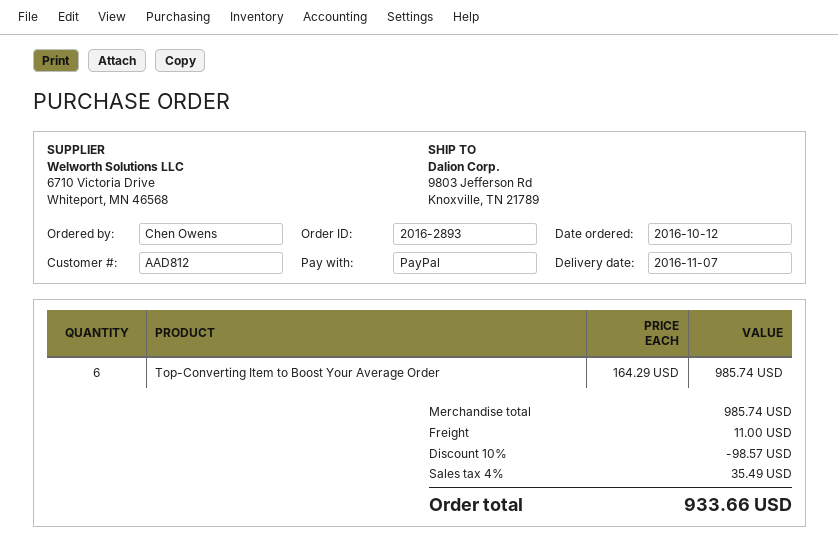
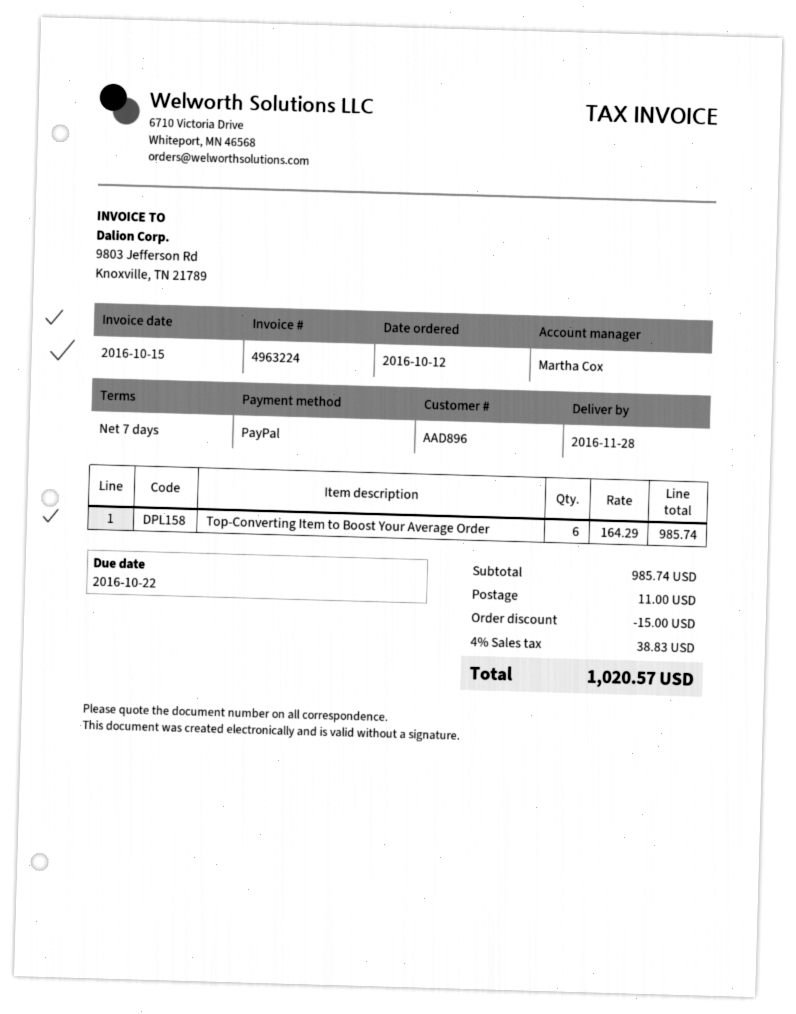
delivery date: 2016-11-07 -> 2016-11-28
customer number: AAD812 -> AAD896
discount: 98.57 -> 15.00
tax: 4% = 35.49 -> 4% = 38.83
total: 933.66 -> 1020.57

